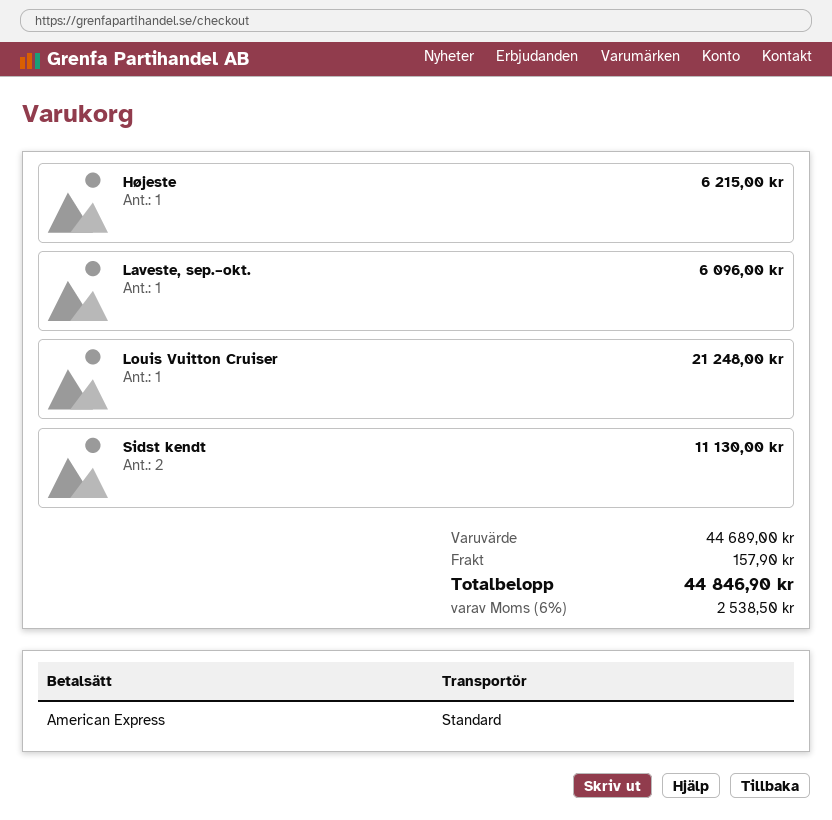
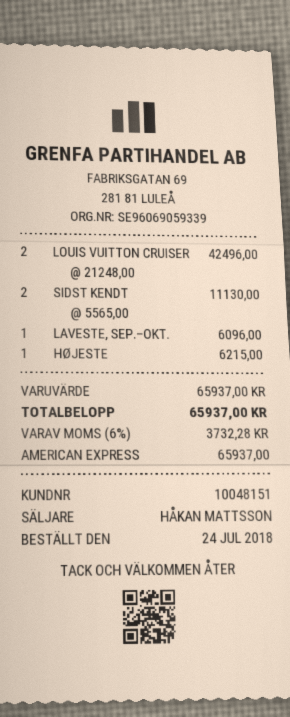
Louis Vuitton Cruiser: 1 for 21248.00 -> 2 for 42496.00
subtotal: 44689.00 -> 65937.00
shipping: 157.90 -> none
tax: 6% = 2538.50 -> 6% = 3732.28
total: 44846.90 -> 65937.00

